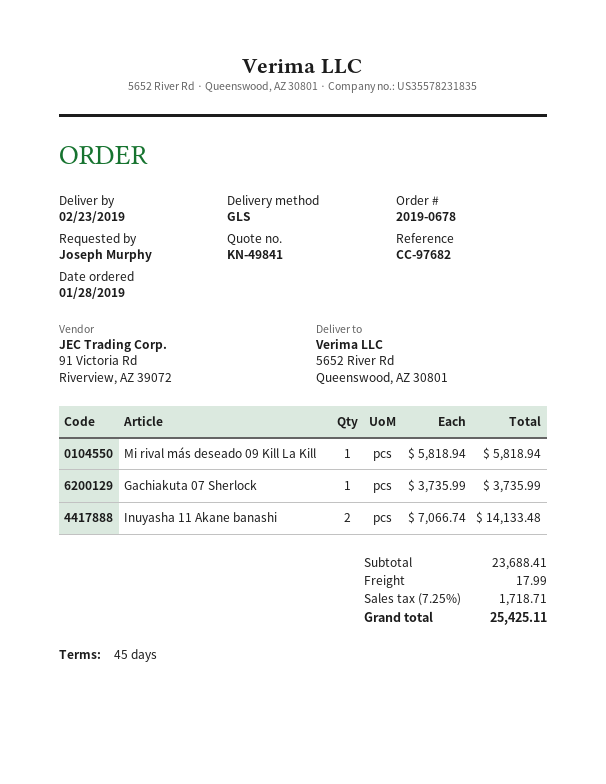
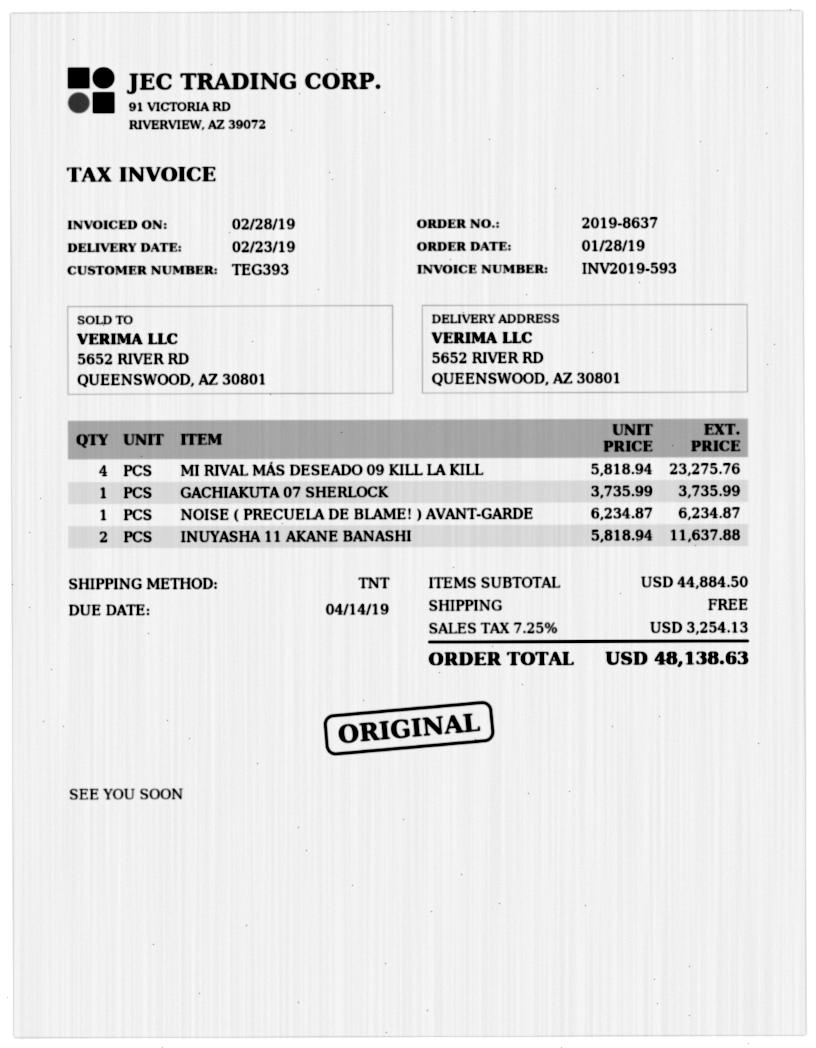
order number: 2019-0678 -> 2019-8637
shipping method: GLS -> TNT
Mi rival más deseado 09 Kill La Kill: 1 x 5818.94 = 5818.94 -> 4 x 5818.94 = 23275.76
Inuyasha 11 Akane banashi: 2 x 7066.74 = 14133.48 -> 2 x 5818.94 = 11637.88
NOISE ( PRECUELA DE BLAME! ) AVANT-GARDE: none -> 1 x 6234.87 = 6234.87
subtotal: 23688.41 -> 44884.50
shipping: 17.99 -> 0.00
tax: 7.25% = 1718.71 -> 7.25% = 3254.13
total: 25425.11 -> 48138.63

